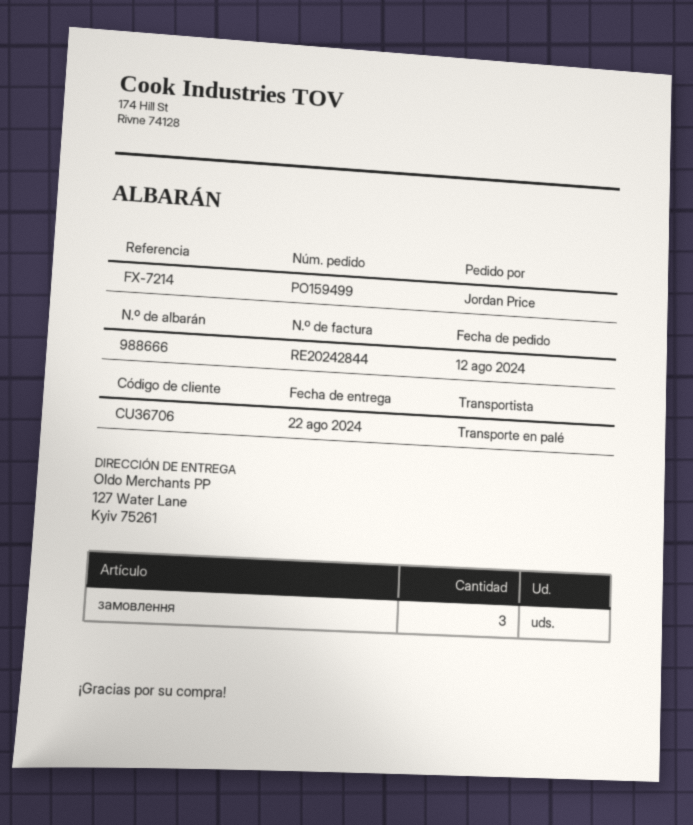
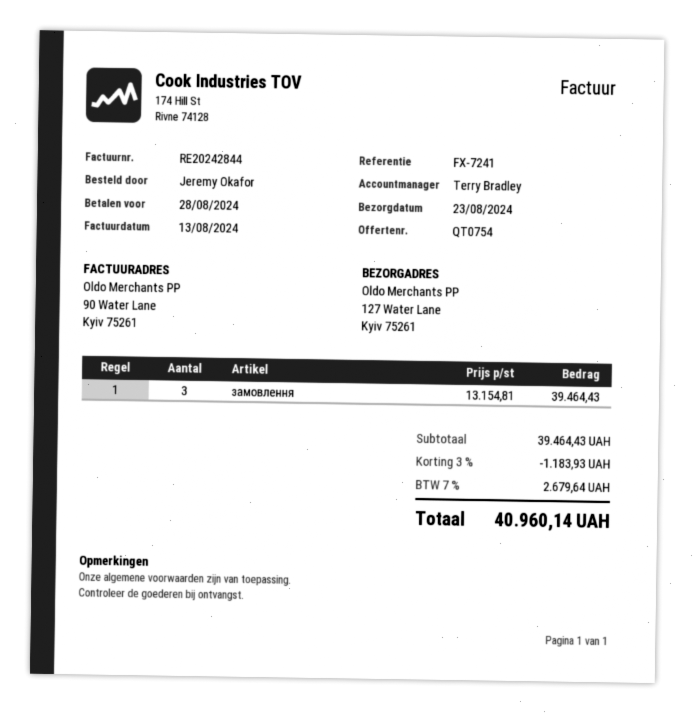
delivery date: 2024-08-22 -> 2024-08-23
reference: FX-7214 -> FX-7241
ordered by: Jordan Price -> Jeremy Okafor

